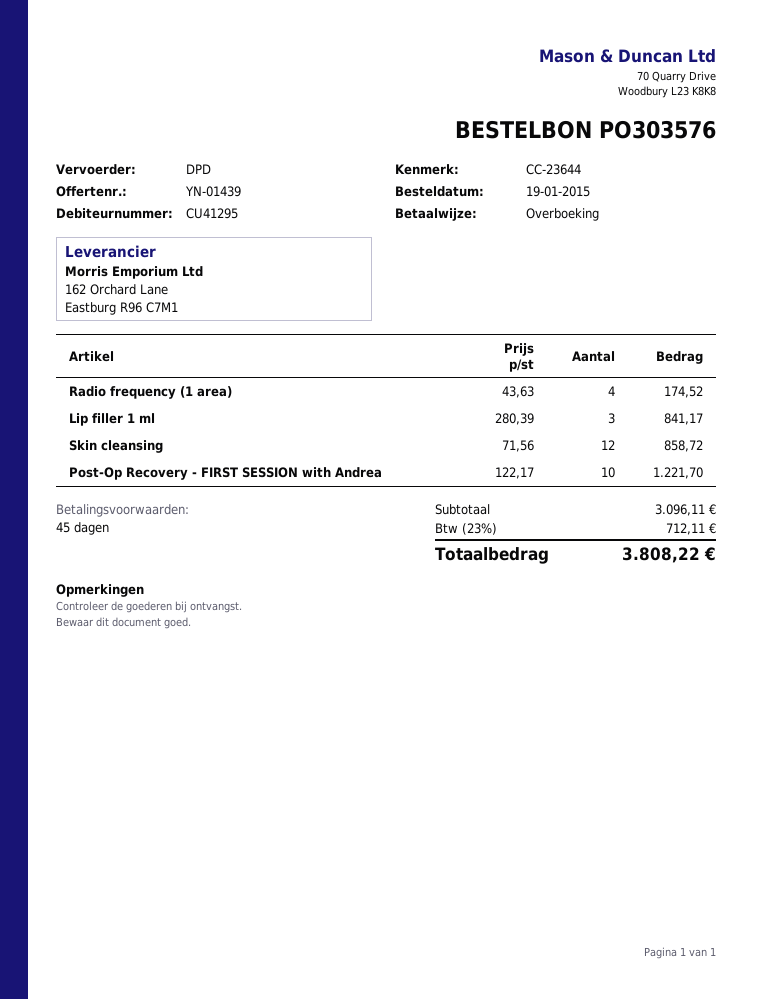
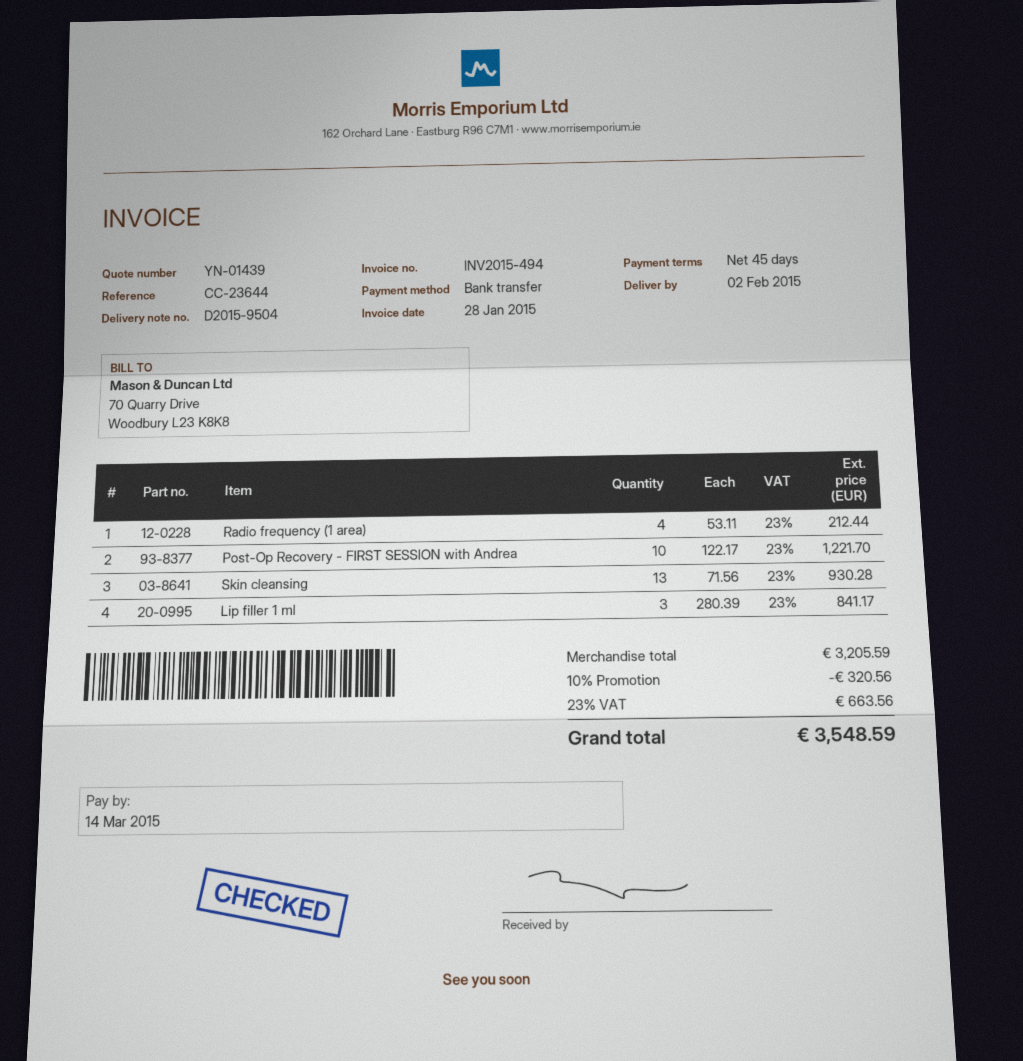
Radio frequency (1 area): 4 x 43.63 = 174.52 -> 4 x 53.11 = 212.44
Skin cleansing: 12 x 71.56 = 858.72 -> 13 x 71.56 = 930.28
subtotal: 3096.11 -> 3205.59
discount: none -> 10% = 320.56
tax: 23% = 712.11 -> 23% = 663.56
total: 3808.22 -> 3548.59

